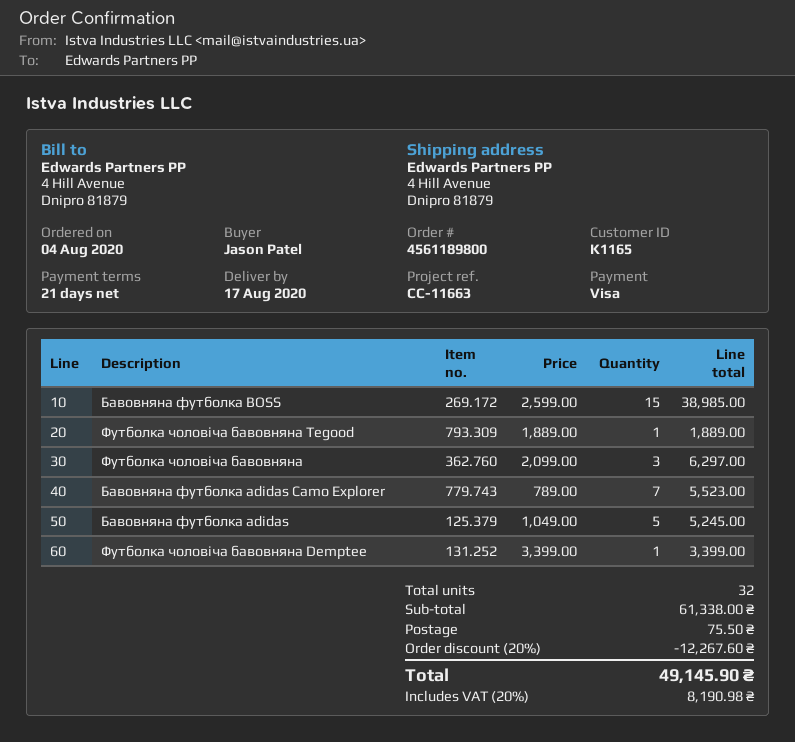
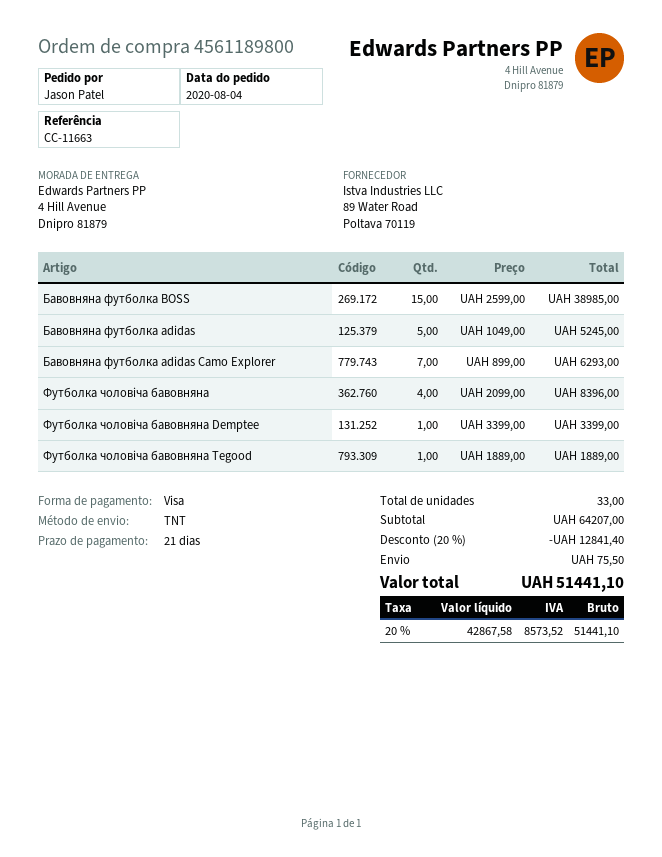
Футболка чоловіча бавовняна: 3 x 2099.00 = 6297.00 -> 4 x 2099.00 = 8396.00
Бавовняна футболка adidas Camo Explorer: 7 x 789.00 = 5523.00 -> 7 x 899.00 = 6293.00
total quantity: 32 -> 33
subtotal: 61338.00 -> 64207.00
discount: 20% = 12267.60 -> 20% = 12841.40
tax: 20% = 8190.98 -> 20% = 8573.52
total: 49145.90 -> 51441.10

